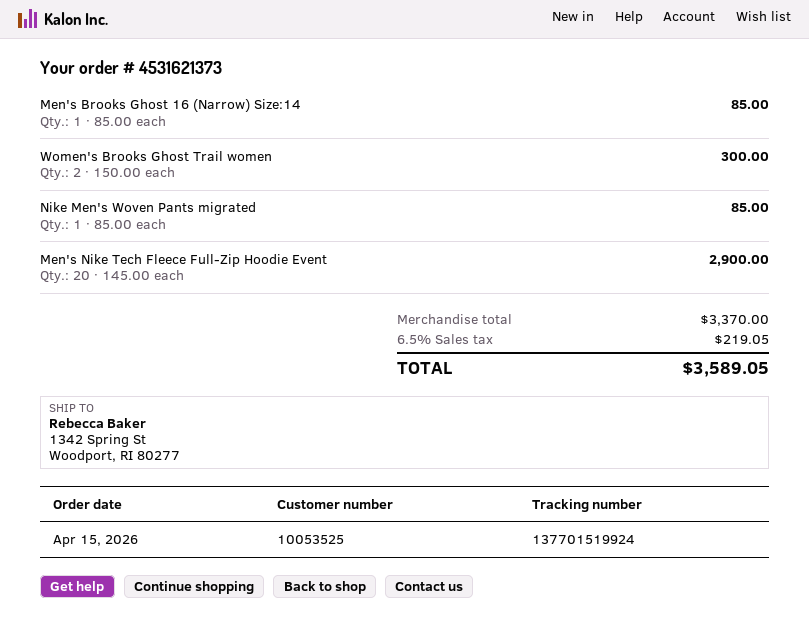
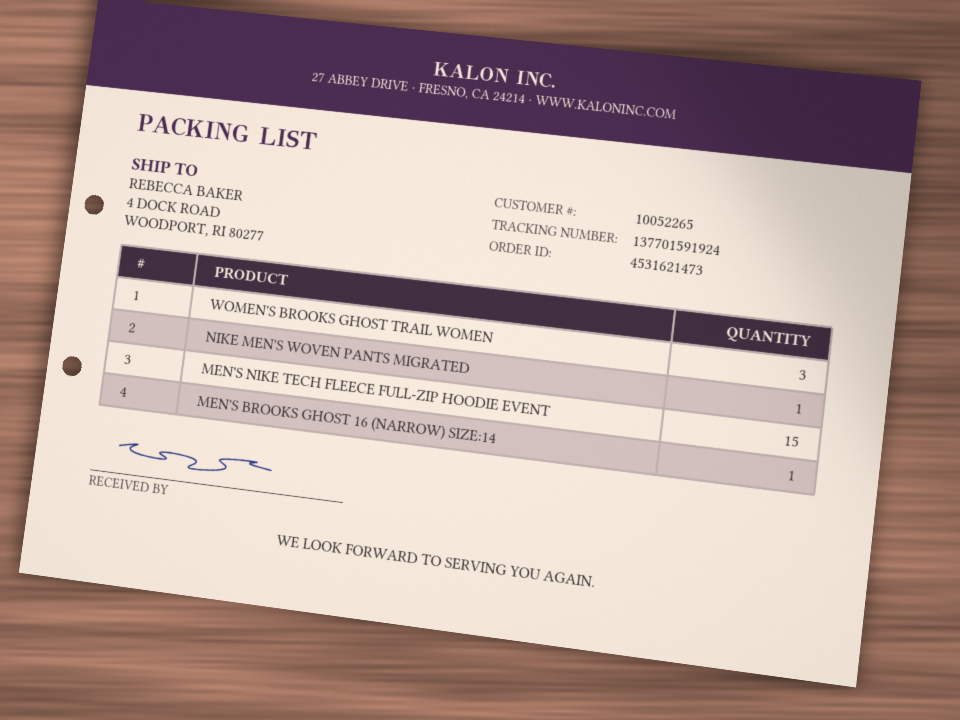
order number: 4531621373 -> 4531621473
customer number: 10053525 -> 10052265
tracking number: 137701519924 -> 137701591924
ship to: 1342 Spring St, Woodport, RI 80277 -> 4 DOCK ROAD, WOODPORT, RI 80277
Women's Brooks Ghost Trail women: 2 -> 3
Men's Nike Tech Fleece Full-Zip Hoodie Event: 20 -> 15

